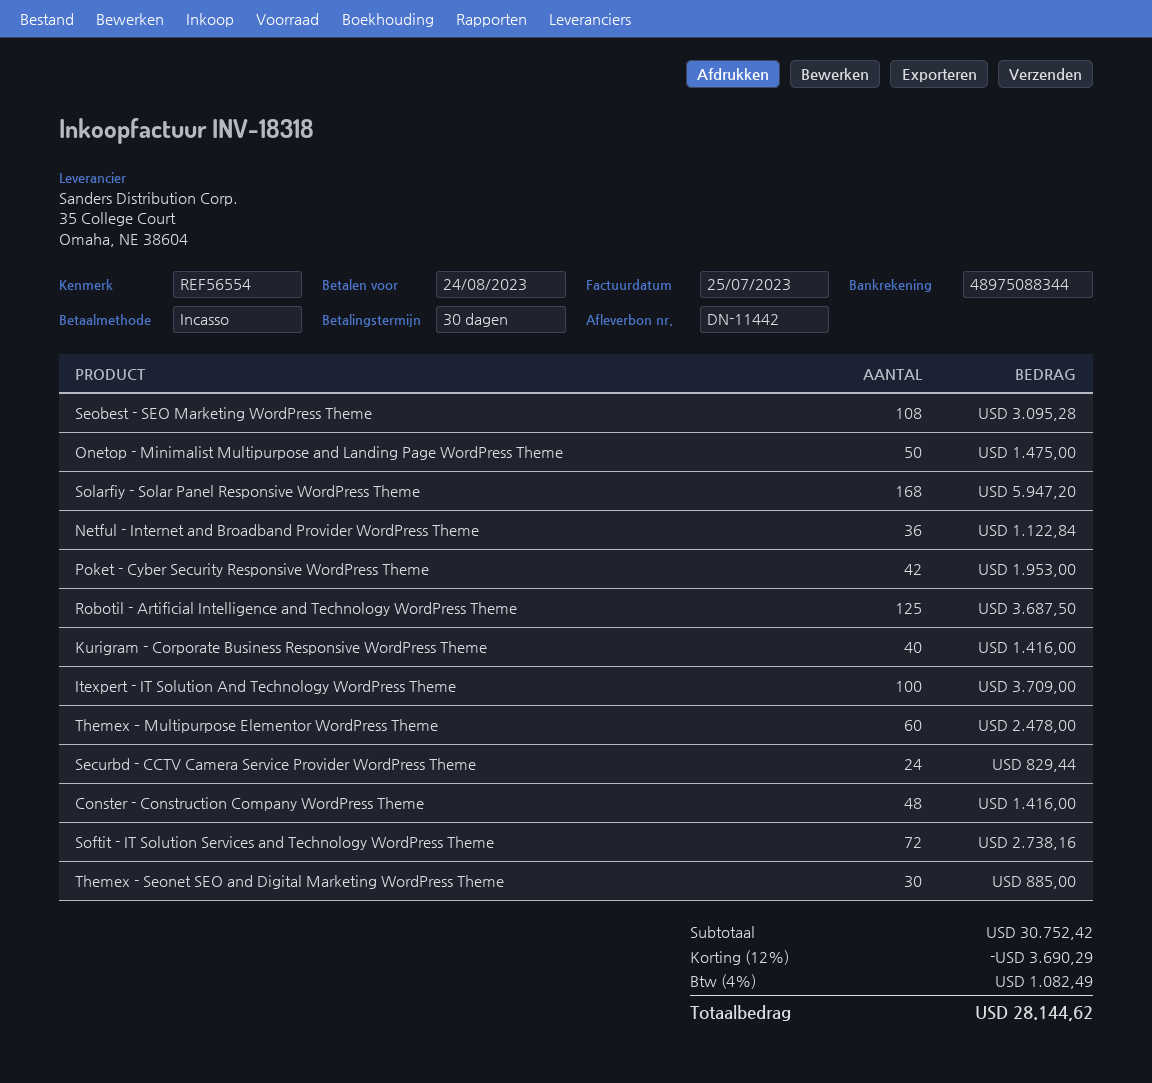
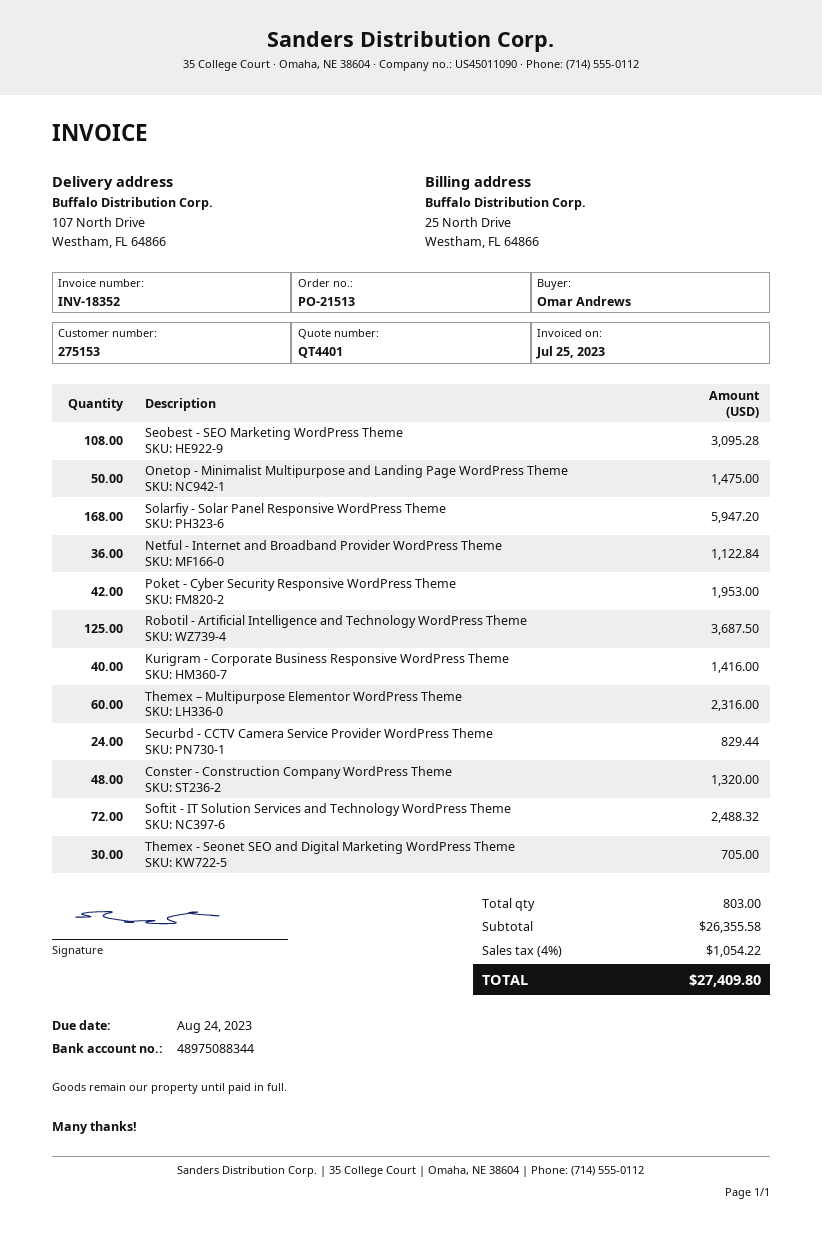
invoice number: INV-18318 -> INV-18352
Itexpert - IT Solution And Technology WordPress Theme: 100 for 3709.00 -> none
Themex – Multipurpose Elementor WordPress Theme: 60 for 2478.00 -> 60 for 2316.00
Conster - Construction Company WordPress Theme: 48 for 1416.00 -> 48 for 1320.00
Softit - IT Solution Services and Technology WordPress Theme: 72 for 2738.16 -> 72 for 2488.32
Themex - Seonet SEO and Digital Marketing WordPress Theme: 30 for 885.00 -> 30 for 705.00
subtotal: 30752.42 -> 26355.58
discount: 12% = 3690.29 -> none
tax: 4% = 1082.49 -> 4% = 1054.22
total: 28144.62 -> 27409.80

